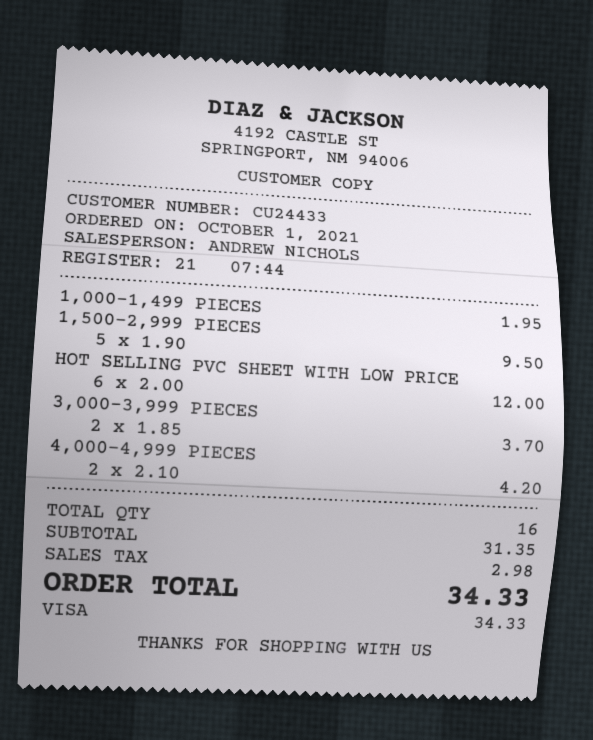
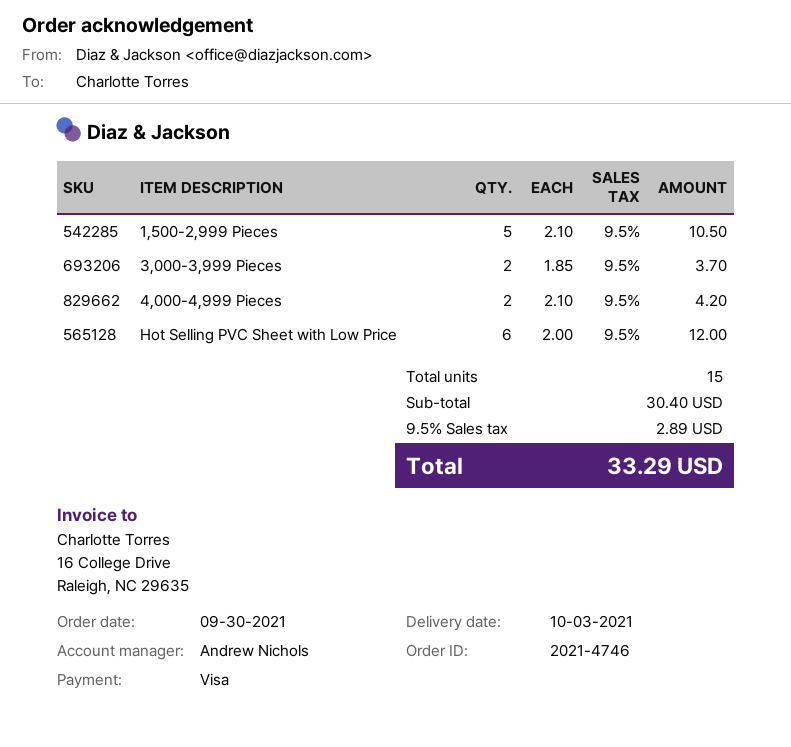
order date: 2021-10-01 -> 2021-09-30
1,000-1,499 PIECES: 1 x 1.95 = 1.95 -> none
1,500-2,999 PIECES: 5 x 1.90 = 9.50 -> 5 x 2.10 = 10.50
total quantity: 16 -> 15
subtotal: 31.35 -> 30.40
tax: 2.98 -> 2.89
total: 34.33 -> 33.29

